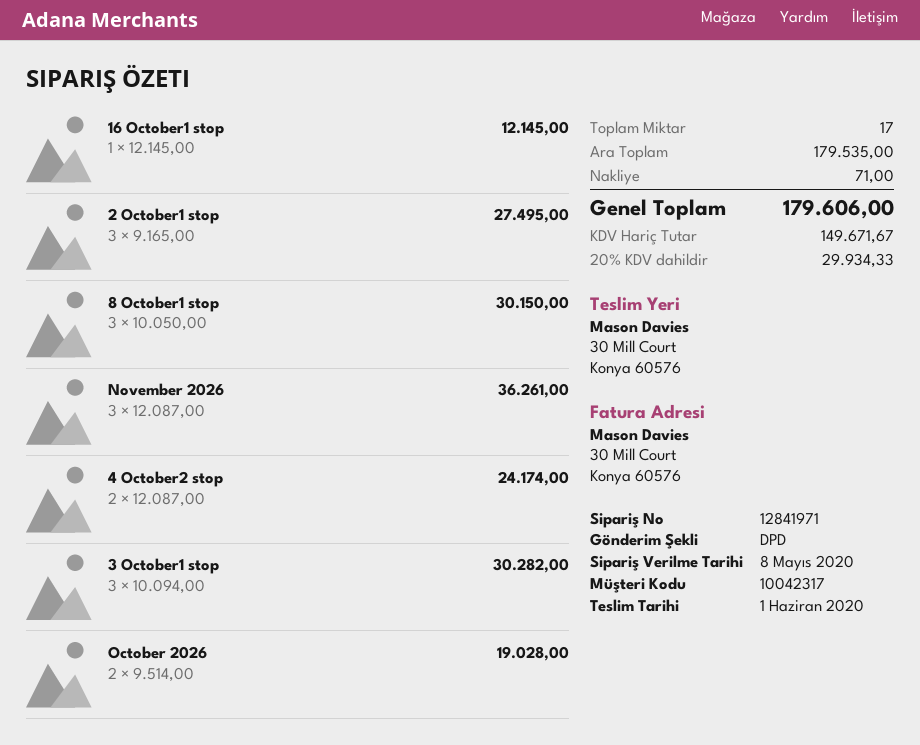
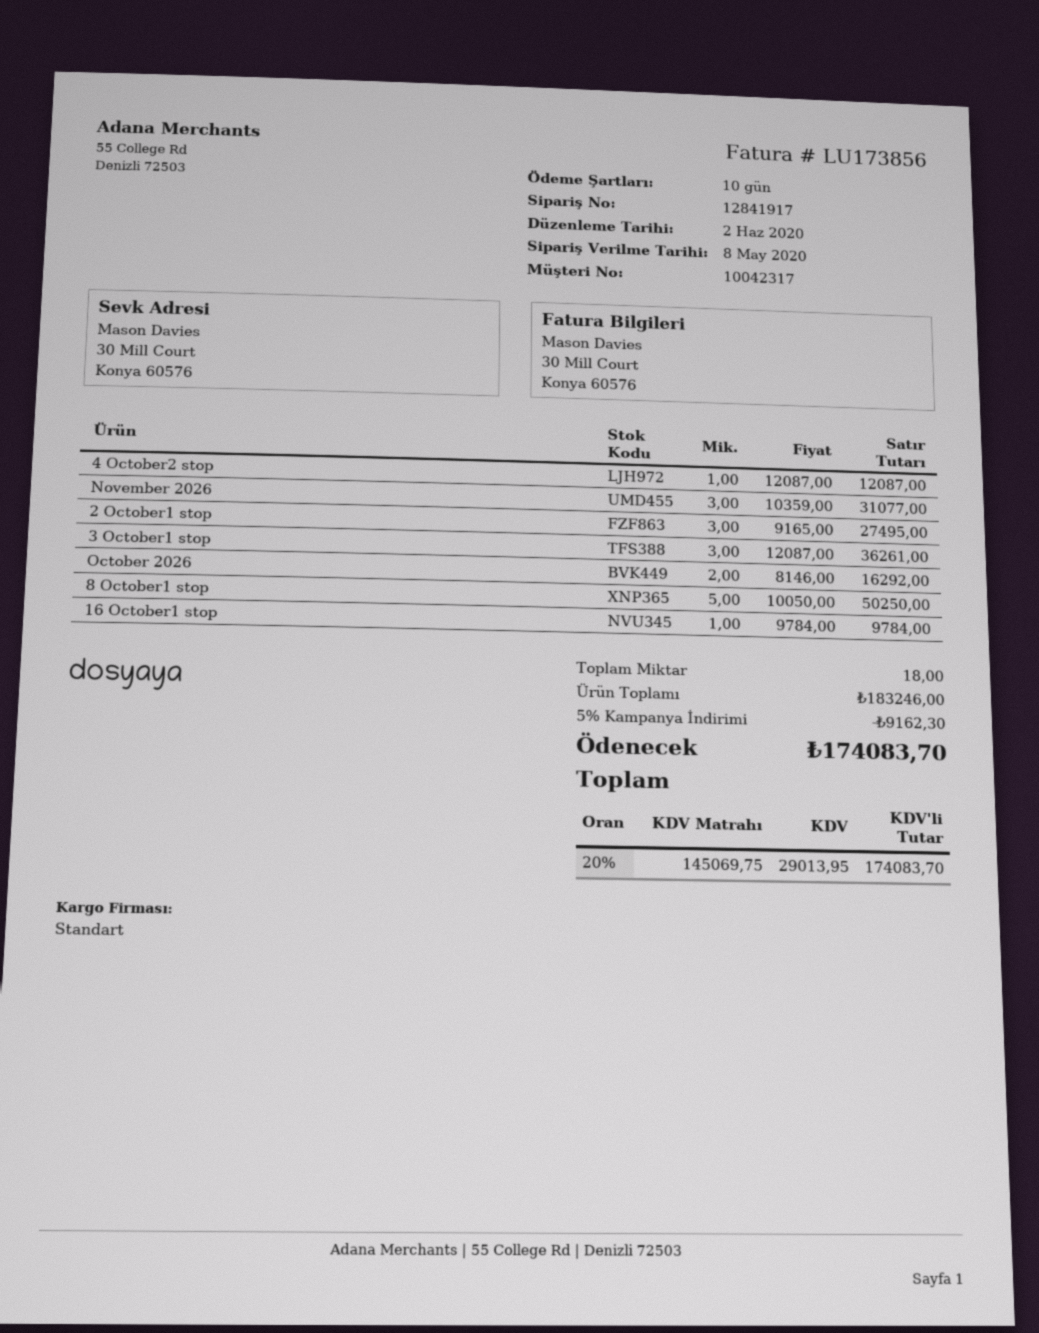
order number: 12841971 -> 12841917
shipping method: DPD -> standard
16 October1 stop: 1 x 12145.00 = 12145.00 -> 1 x 9784.00 = 9784.00
8 October1 stop: 3 x 10050.00 = 30150.00 -> 5 x 10050.00 = 50250.00
November 2026: 3 x 12087.00 = 36261.00 -> 3 x 10359.00 = 31077.00
4 October2 stop: 2 x 12087.00 = 24174.00 -> 1 x 12087.00 = 12087.00
3 October1 stop: 3 x 10094.00 = 30282.00 -> 3 x 12087.00 = 36261.00
October 2026: 2 x 9514.00 = 19028.00 -> 2 x 8146.00 = 16292.00
total quantity: 17 -> 18
subtotal: 179535.00 -> 183246.00
discount: none -> 5% = 9162.30
shipping: 71.00 -> none
net: 149671.67 -> 145069.75
tax: 20% = 29934.33 -> 20% = 29013.95
total: 179606.00 -> 174083.70

